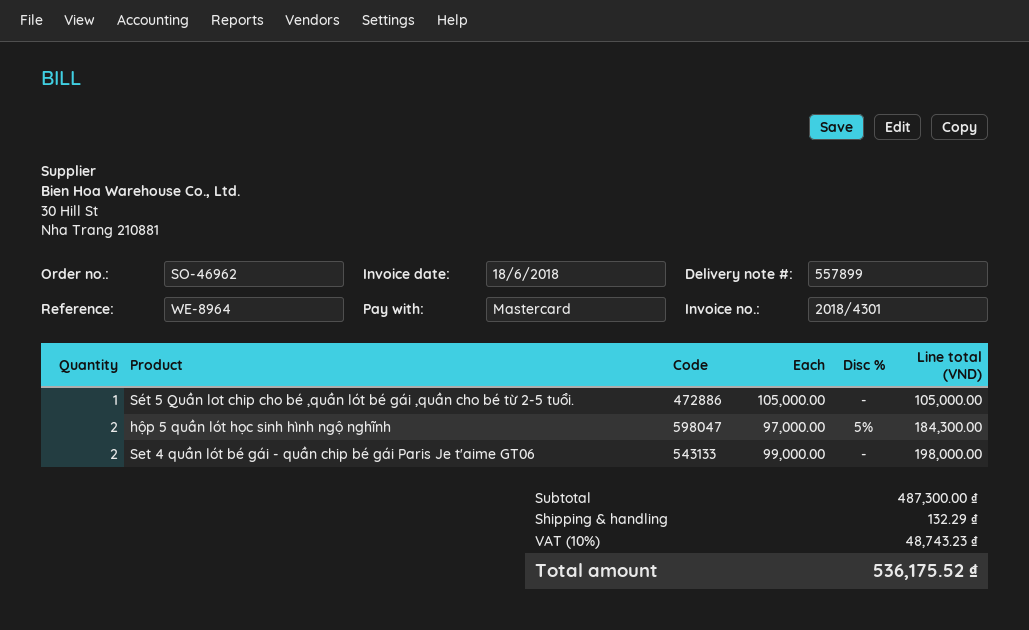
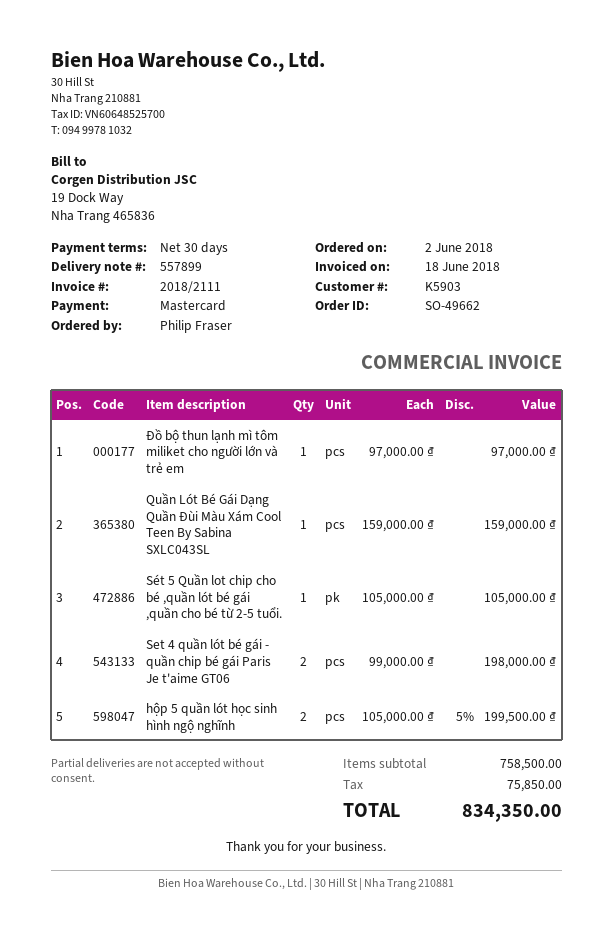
order number: SO-46962 -> SO-49662
invoice number: 2018/4301 -> 2018/2111
hộp 5 quần lót học sinh hình ngộ nghĩnh: 2 x 97000.00 - 5% = 184300.00 -> 2 x 105000.00 - 5% = 199500.00
Đồ bộ thun lạnh mì tôm miliket cho người lớn và trẻ em: none -> 1 x 97000.00 = 97000.00
Quần Lót Bé Gái Dạng Quần Đùi Màu Xám Cool Teen By Sabina SXLC043SL: none -> 1 x 159000.00 = 159000.00
subtotal: 487300.00 -> 758500.00
shipping: 132.29 -> none
tax: 48743.23 -> 75850.00
total: 536175.52 -> 834350.00

